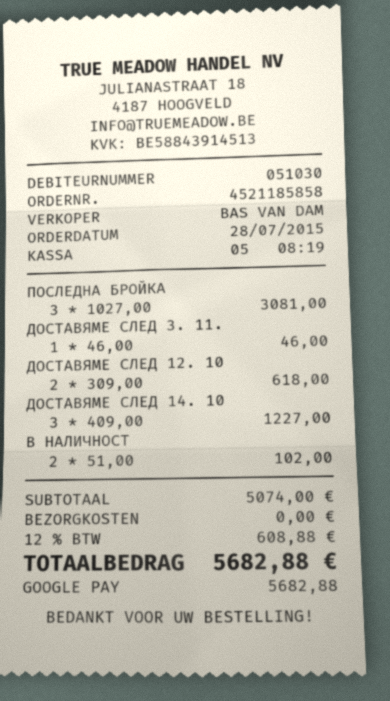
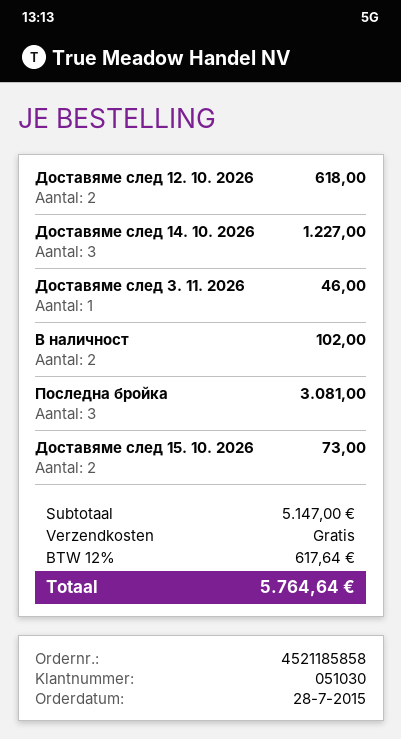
Доставяме след 15. 10. 2026: none -> 2 for 73.00
subtotal: 5074.00 -> 5147.00
tax: 12% = 608.88 -> 12% = 617.64
total: 5682.88 -> 5764.64

